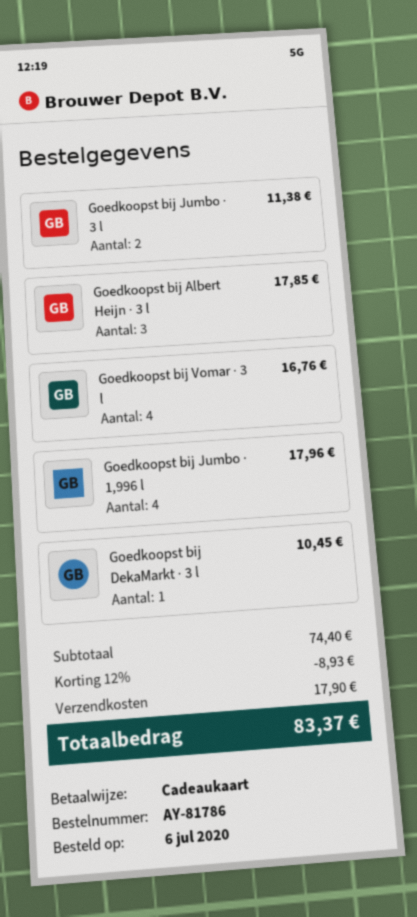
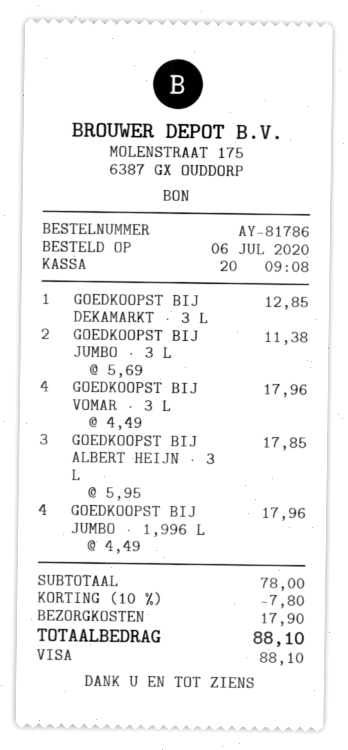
payment method: gift card -> Visa
Goedkoopst bij Vomar · 3 l: 4 for 16.76 -> 4 for 17.96
Goedkoopst bij DekaMarkt · 3 l: 1 for 10.45 -> 1 for 12.85
subtotal: 74.40 -> 78.00
discount: 12% = 8.93 -> 10% = 7.80
total: 83.37 -> 88.10

